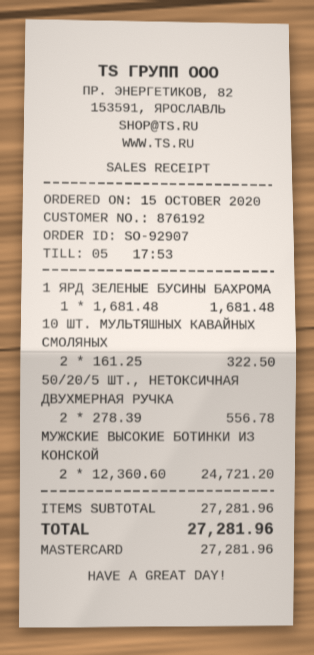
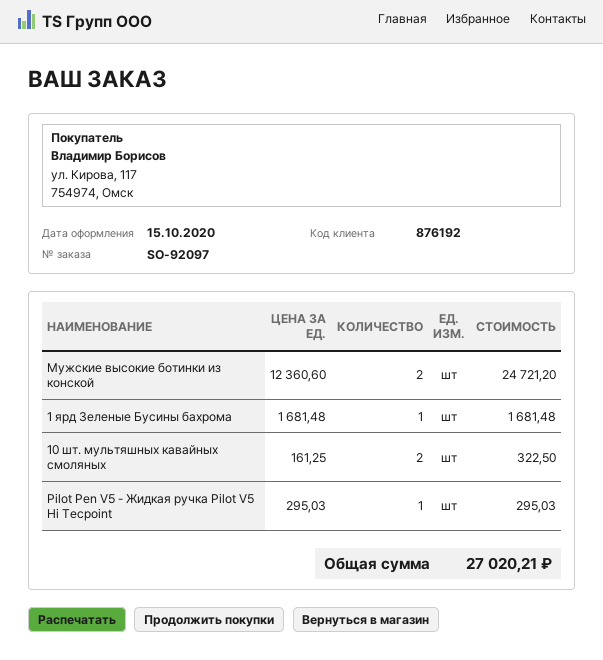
order number: SO-92907 -> SO-92097
50/20/5 ШТ., НЕТОКСИЧНАЯ ДВУХМЕРНАЯ РУЧКА: 2 x 278.39 = 556.78 -> none
Pilot Pen V5 - Жидкая ручка Pilot V5 Hi Tecpoint: none -> 1 x 295.03 = 295.03
total: 27281.96 -> 27020.21

